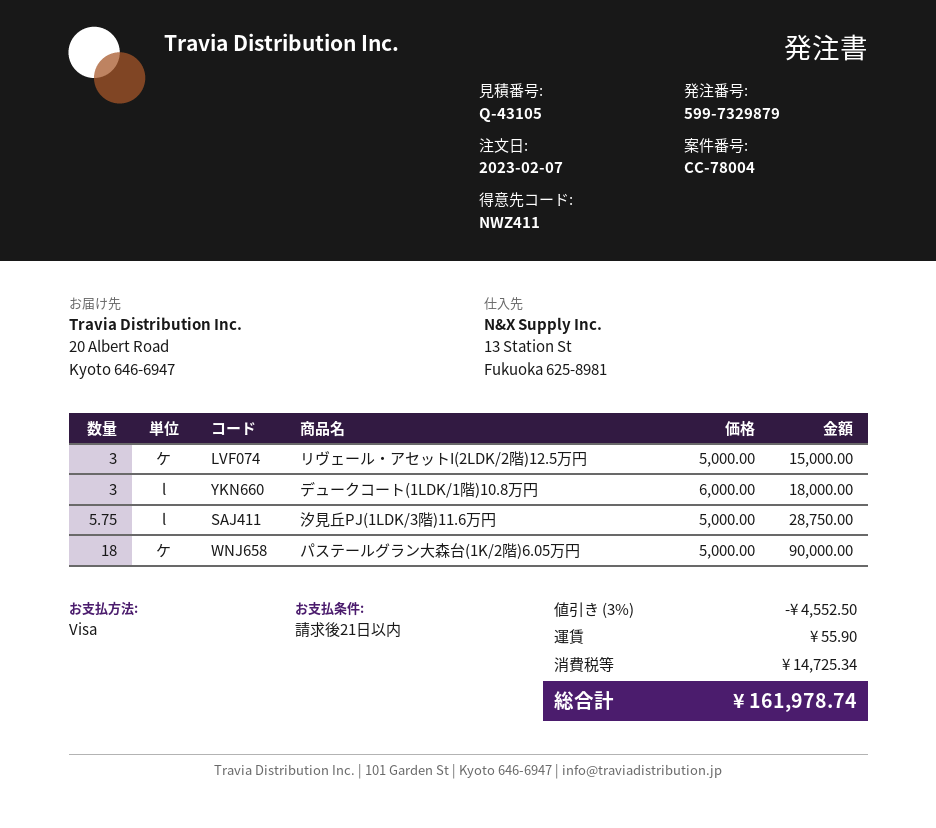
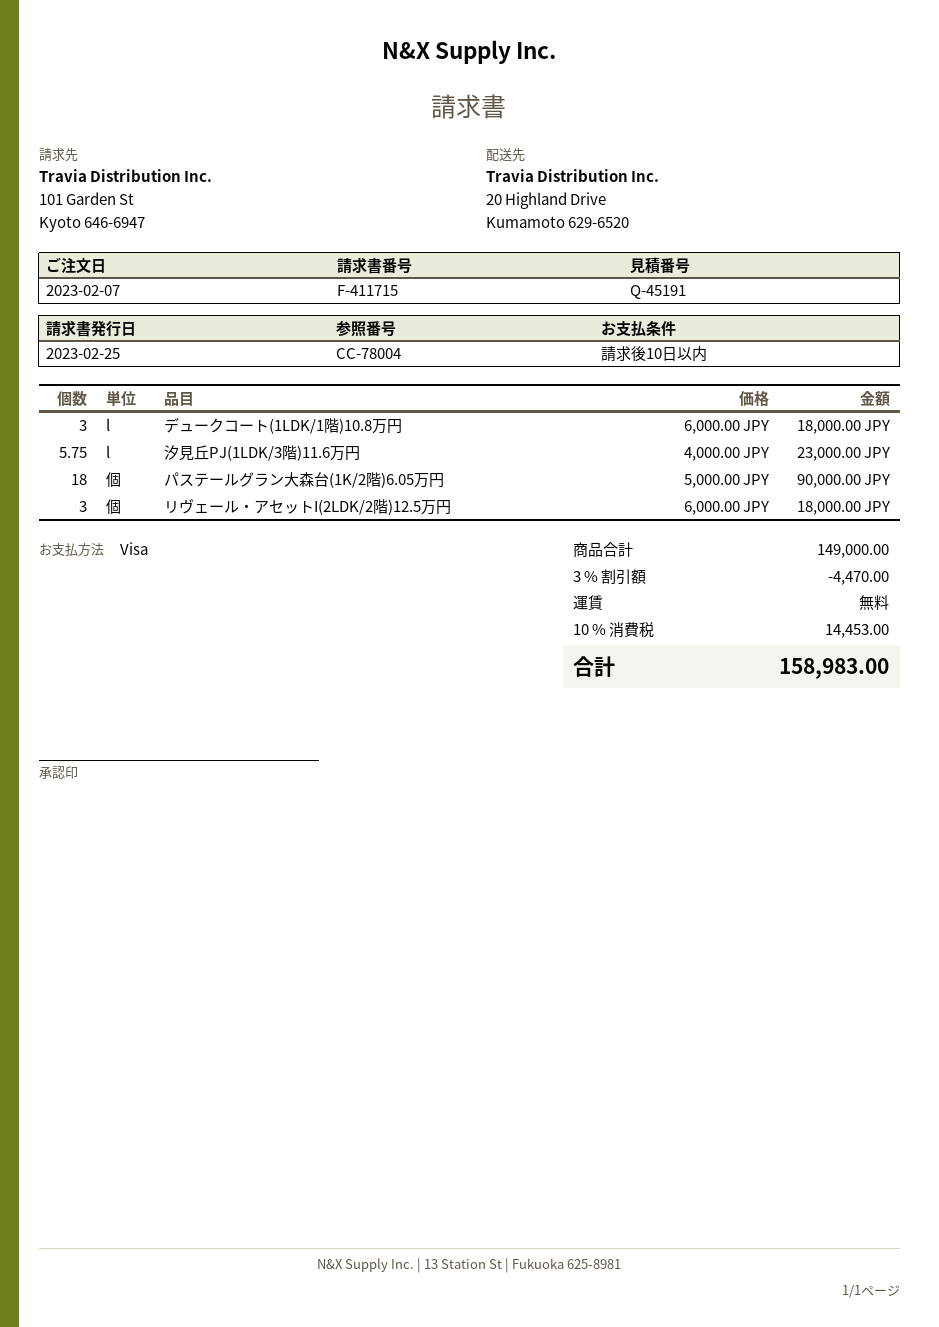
quote number: Q-43105 -> Q-45191
payment terms: 21 days -> 10 days
ship to: 20 Albert Road, Kyoto 646-6947 -> 20 Highland Drive, Kumamoto 629-6520
リヴェール・アセットI(2LDK/2階)12.5万円: 3 x 5000.00 = 15000.00 -> 3 x 6000.00 = 18000.00
汐見丘PJ(1LDK/3階)11.6万円: 5.75 x 5000.00 = 28750.00 -> 5.75 x 4000.00 = 23000.00
discount: 3% = 4552.50 -> 3% = 4470.00
shipping: 55.90 -> 0.00
tax: 14725.34 -> 14453.00
total: 161978.74 -> 158983.00

